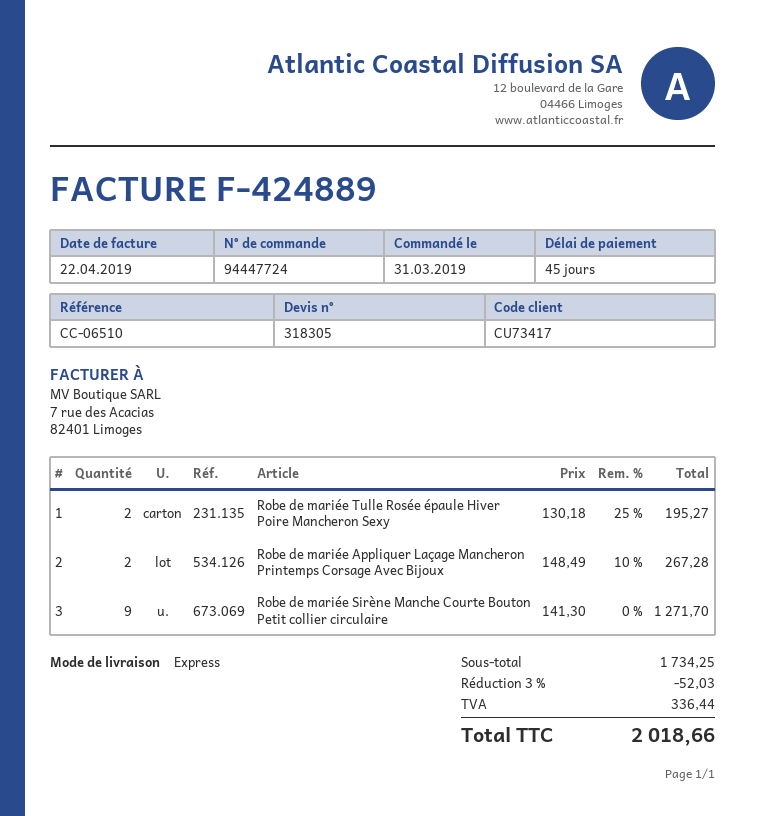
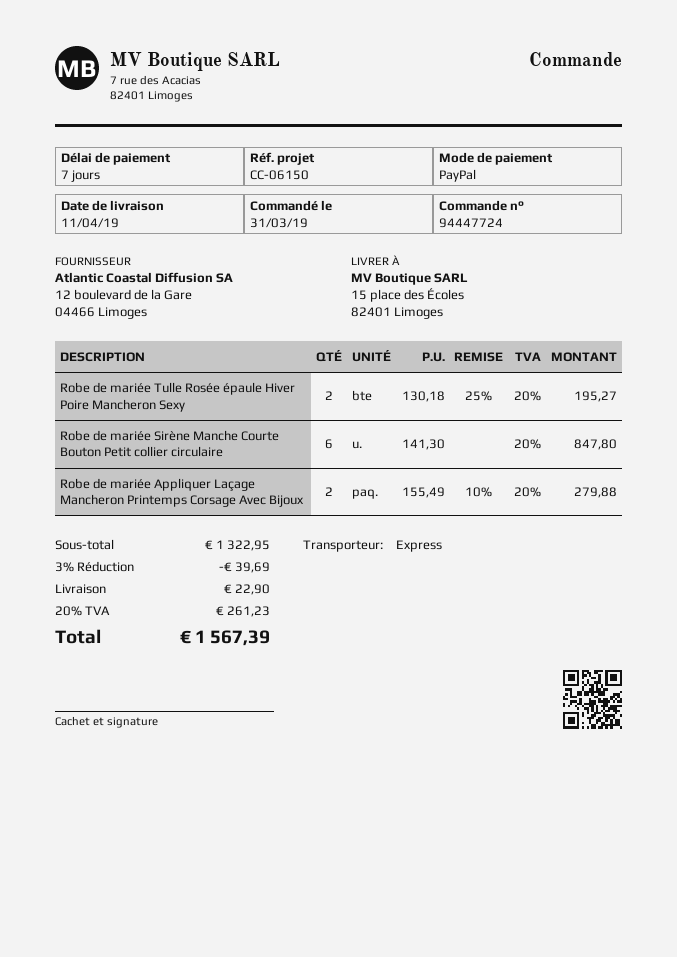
payment terms: 45 days -> 7 days
reference: CC-06510 -> CC-06150
Robe de mariée Appliquer Laçage Mancheron Printemps Corsage Avec Bijoux: 2 x 148.49 - 10% = 267.28 -> 2 x 155.49 - 10% = 279.88
Robe de mariée Sirène Manche Courte Bouton Petit collier circulaire: 9 x 141.30 = 1271.70 -> 6 x 141.30 = 847.80
subtotal: 1734.25 -> 1322.95
discount: 3% = 52.03 -> 3% = 39.69
shipping: none -> 22.90
tax: 336.44 -> 261.23
total: 2018.66 -> 1567.39

